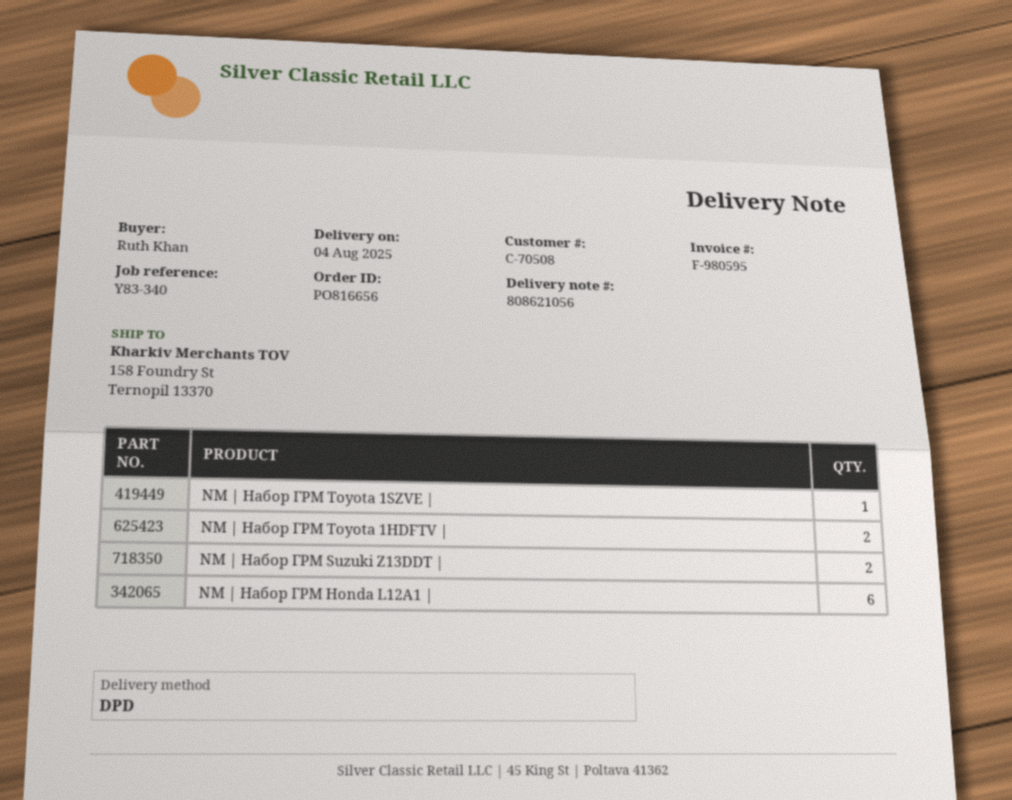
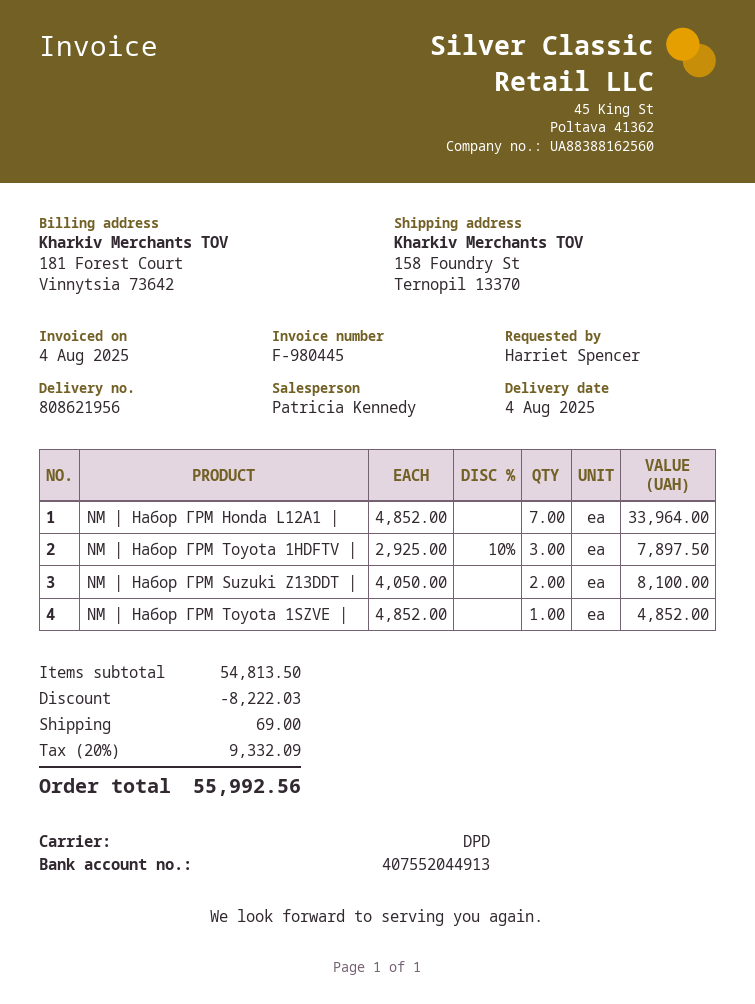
delivery note number: 808621056 -> 808621956
invoice number: F-980595 -> F-980445
ordered by: Ruth Khan -> Harriet Spencer
NM | Набор ГРМ Toyota 1HDFTV |: 2 -> 3
NM | Набор ГРМ Honda L12A1 |: 6 -> 7

